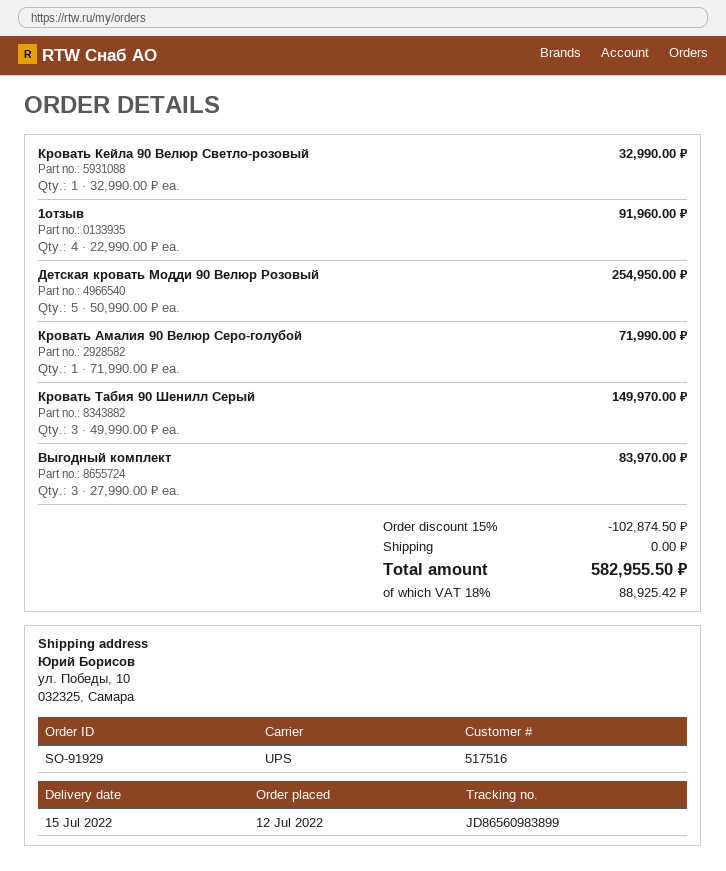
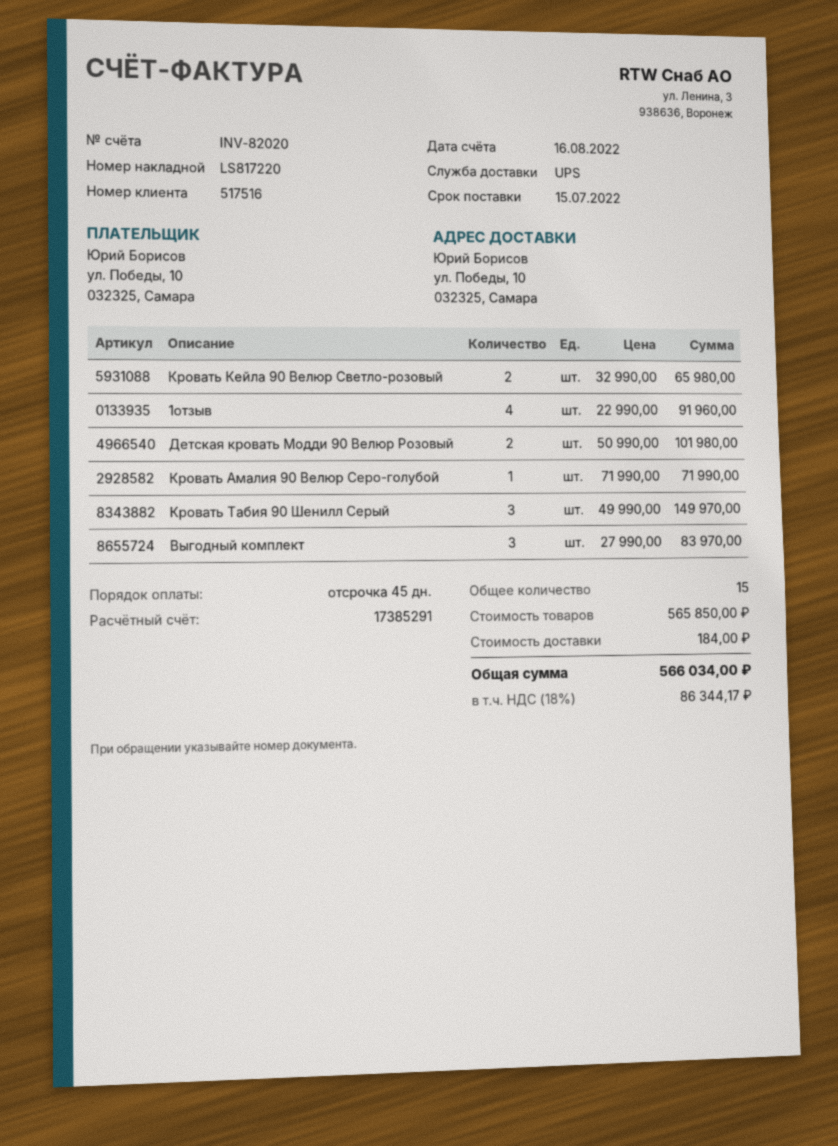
Кровать Кейла 90 Велюр Светло-розовый: 1 x 32990.00 = 32990.00 -> 2 x 32990.00 = 65980.00
Детская кровать Модди 90 Велюр Розовый: 5 x 50990.00 = 254950.00 -> 2 x 50990.00 = 101980.00
discount: 15% = 102874.50 -> none
shipping: 0.00 -> 184.00
tax: 18% = 88925.42 -> 18% = 86344.17
total: 582955.50 -> 566034.00

